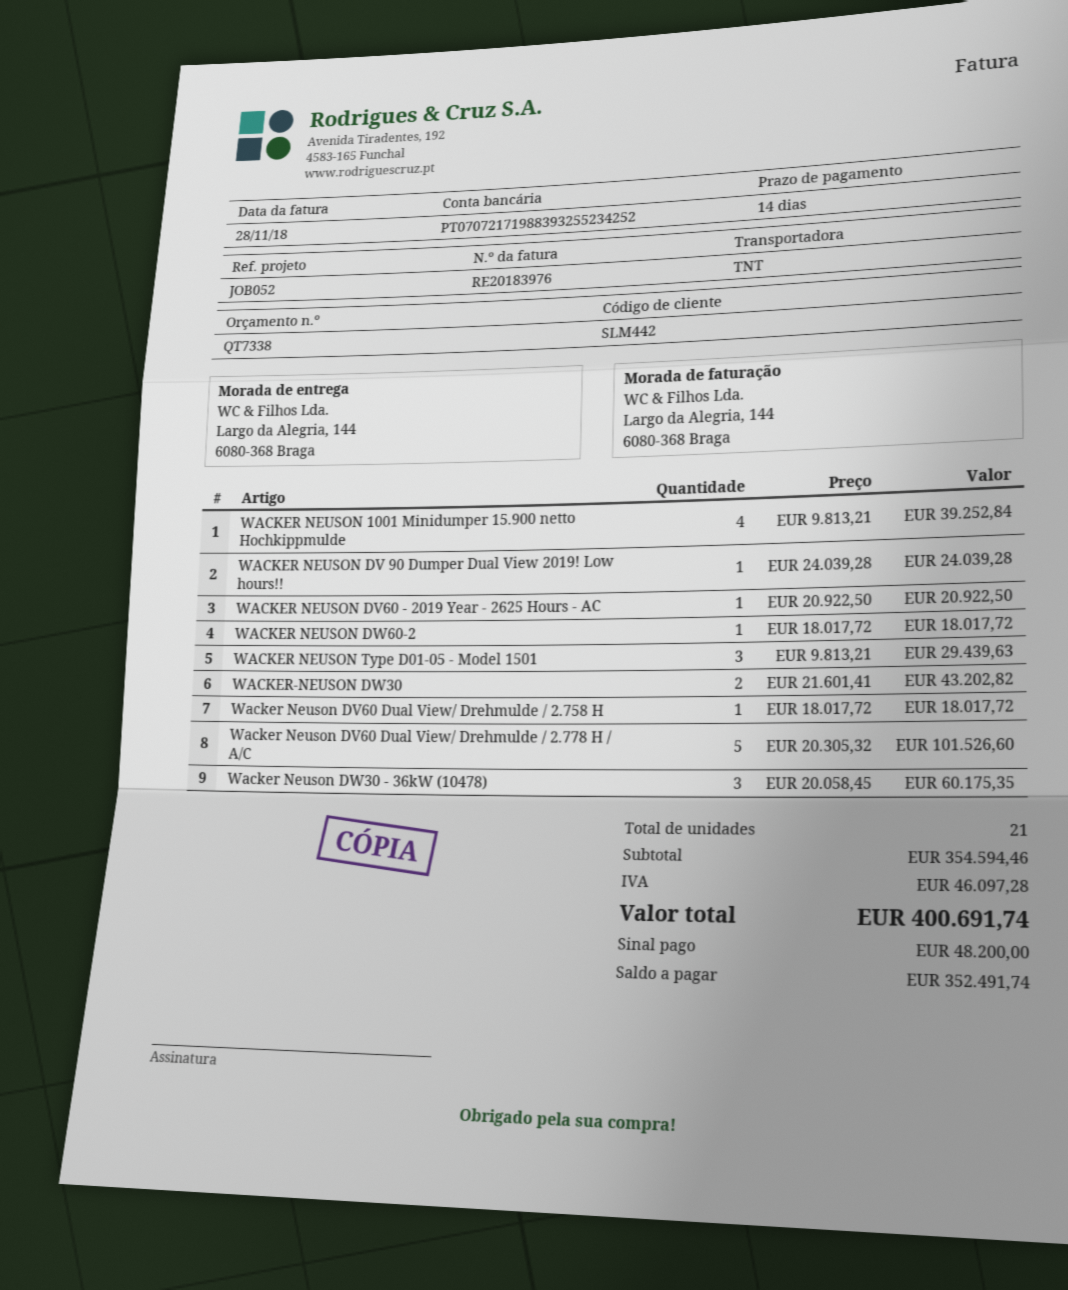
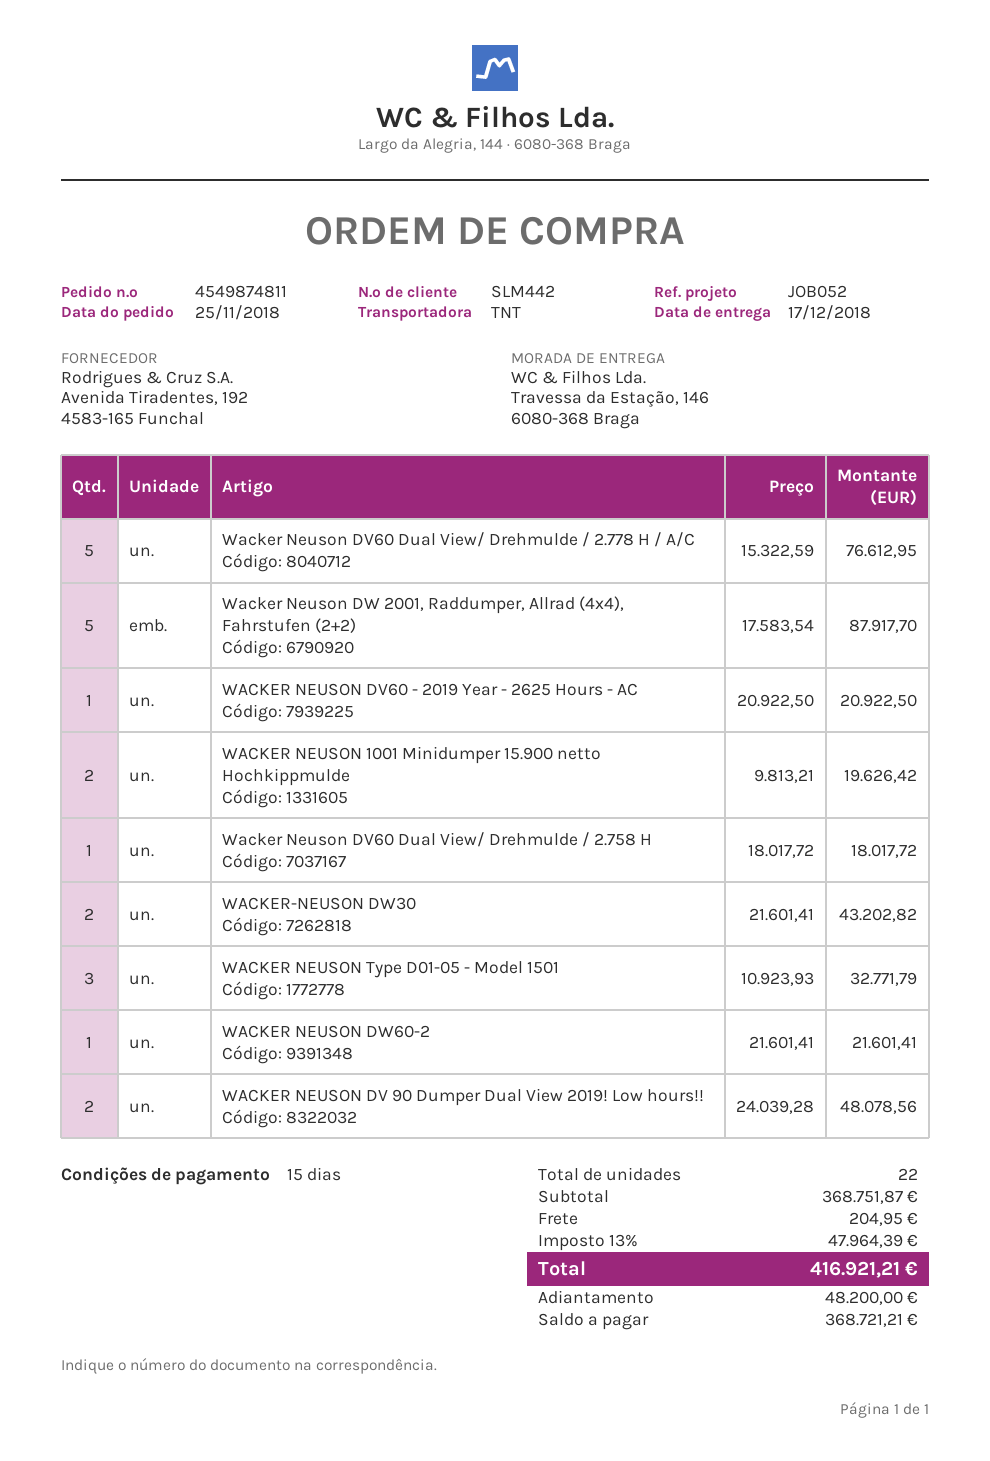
payment terms: 14 days -> 15 days
ship to: Largo da Alegria, 144, 6080-368 Braga -> Travessa da Estação, 146, 6080-368 Braga
WACKER NEUSON 1001 Minidumper 15.900 netto Hochkippmulde: 4 x 9813.21 = 39252.84 -> 2 x 9813.21 = 19626.42
WACKER NEUSON DV 90 Dumper Dual View 2019! Low hours!!: 1 x 24039.28 = 24039.28 -> 2 x 24039.28 = 48078.56
WACKER NEUSON DW60-2: 1 x 18017.72 = 18017.72 -> 1 x 21601.41 = 21601.41
WACKER NEUSON Type D01-05 - Model 1501: 3 x 9813.21 = 29439.63 -> 3 x 10923.93 = 32771.79
Wacker Neuson DV60 Dual View/ Drehmulde / 2.778 H / A/C: 5 x 20305.32 = 101526.60 -> 5 x 15322.59 = 76612.95
Wacker Neuson DW30 - 36kW (10478): 3 x 20058.45 = 60175.35 -> none
Wacker Neuson DW 2001, Raddumper, Allrad (4x4), Fahrstufen (2+2): none -> 5 x 17583.54 = 87917.70
total quantity: 21 -> 22
subtotal: 354594.46 -> 368751.87
shipping: none -> 204.95
tax: 46097.28 -> 47964.39
total: 400691.74 -> 416921.21
balance: 352491.74 -> 368721.21

